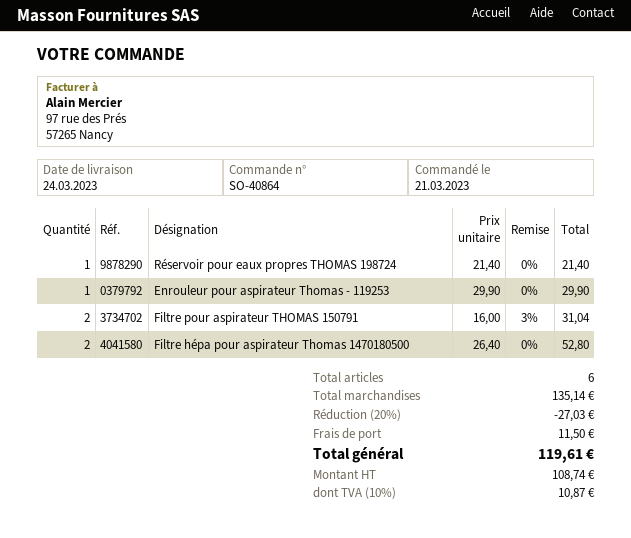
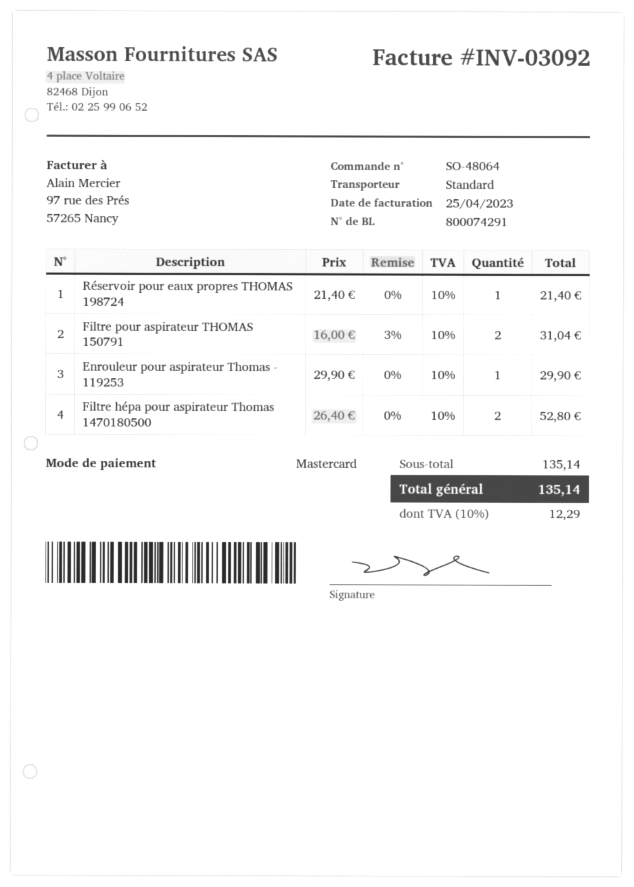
order number: SO-40864 -> SO-48064
discount: 20% = 27.03 -> none
shipping: 11.50 -> none
tax: 10% = 10.87 -> 10% = 12.29
total: 119.61 -> 135.14

